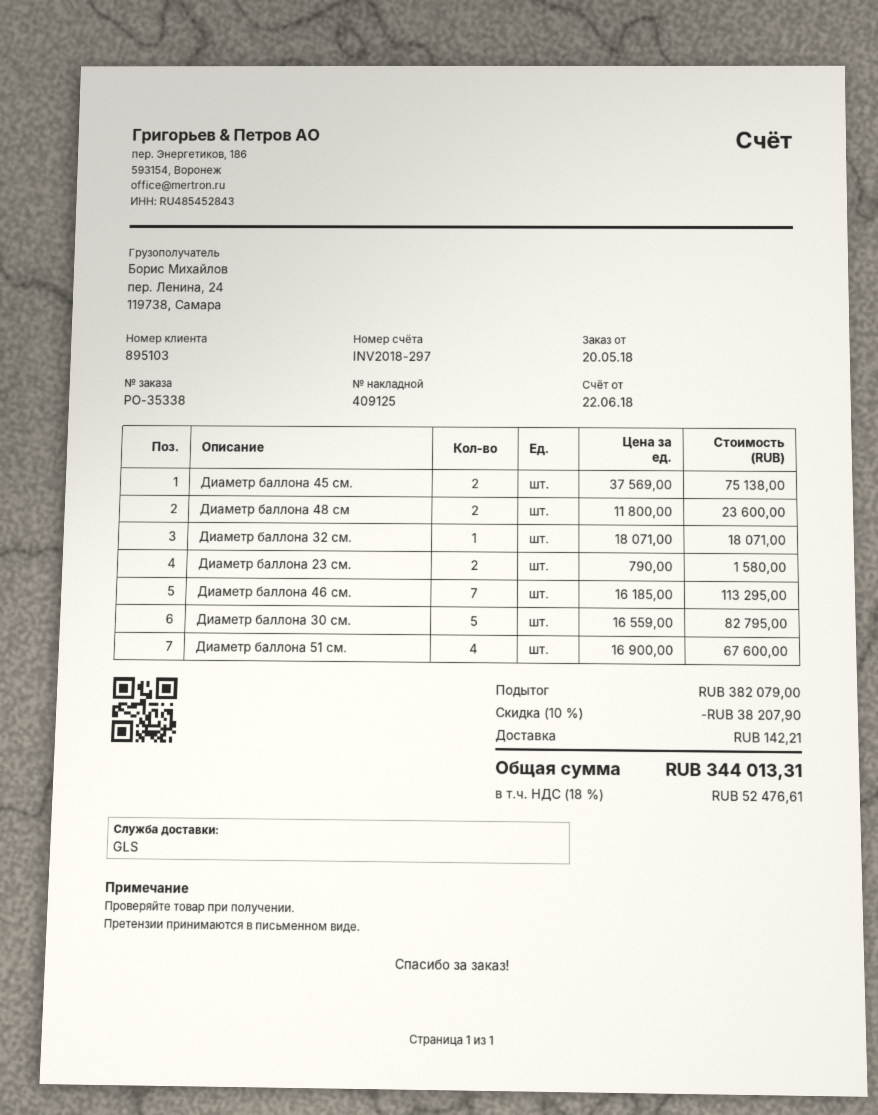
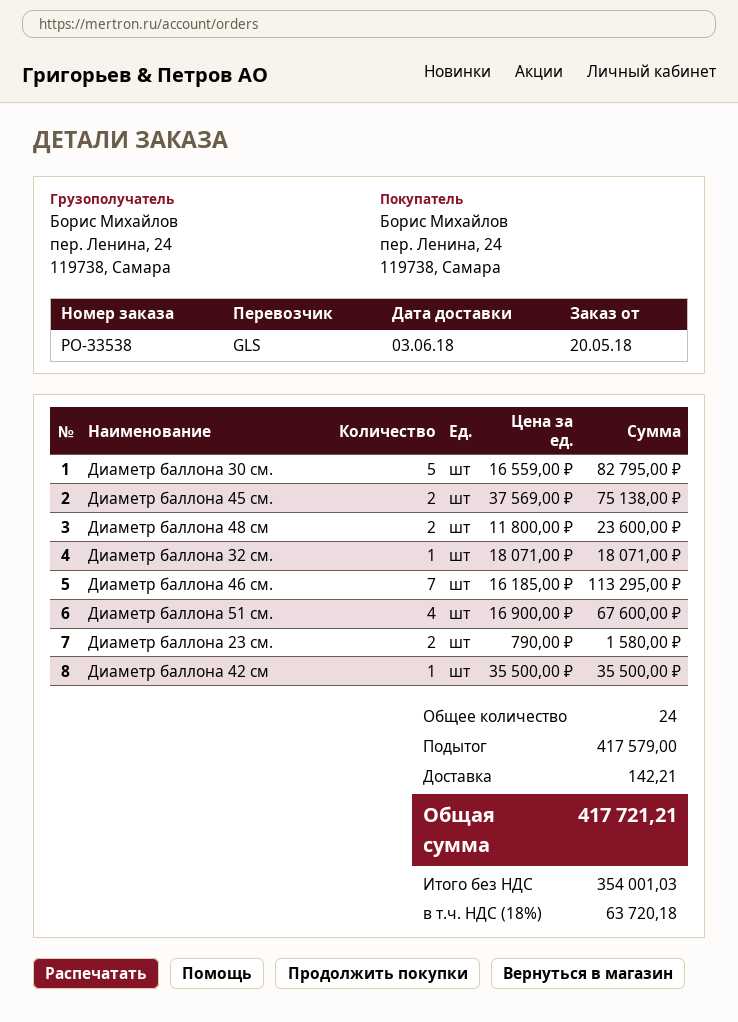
order number: PO-35338 -> PO-33538
Диаметр баллона 42 см: none -> 1 x 35500.00 = 35500.00
subtotal: 382079.00 -> 417579.00
discount: 10% = 38207.90 -> none
tax: 18% = 52476.61 -> 18% = 63720.18
total: 344013.31 -> 417721.21

